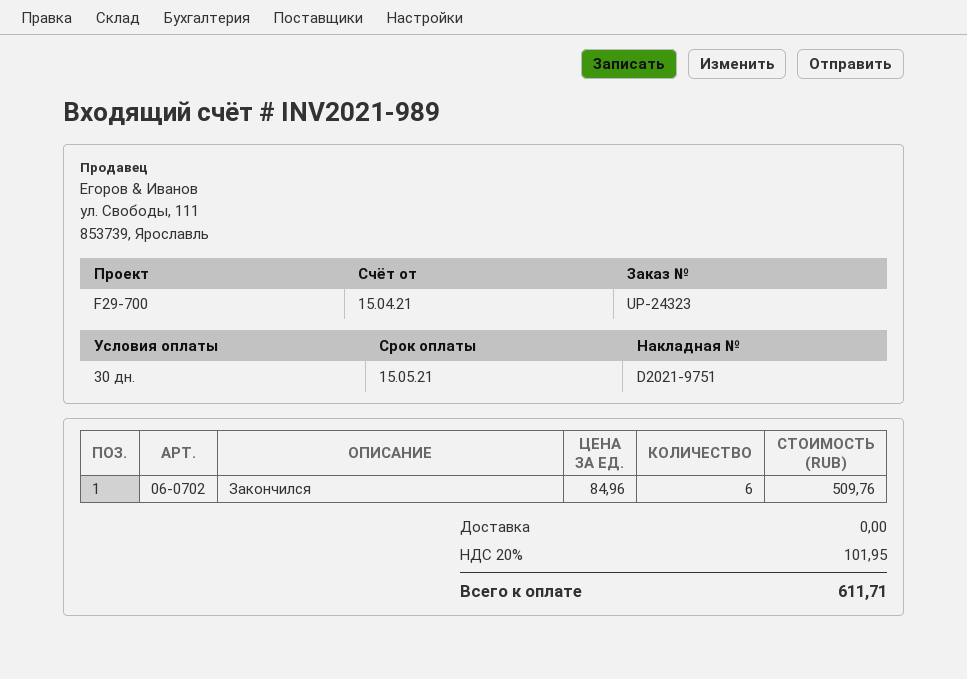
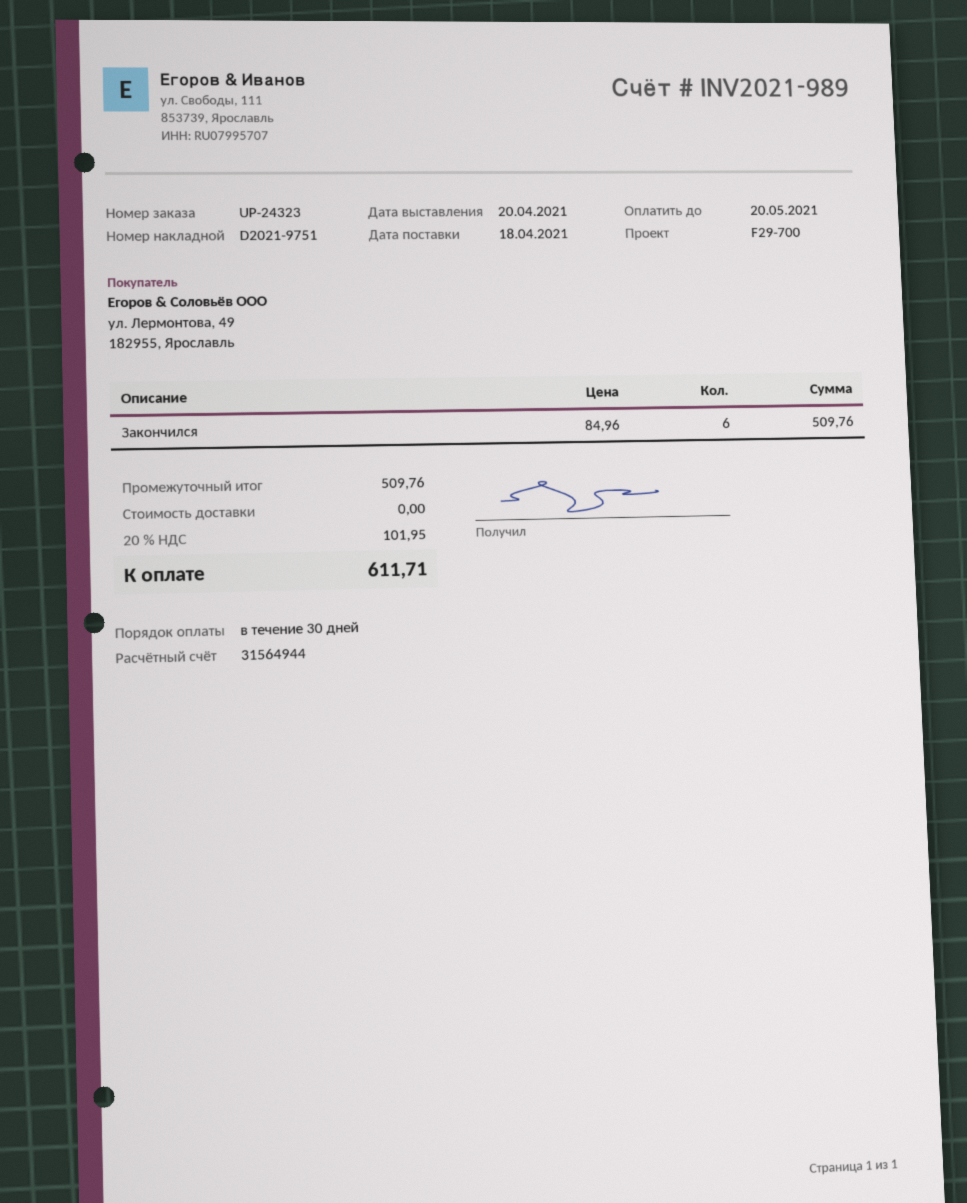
invoice date: 2021-04-15 -> 2021-04-20
due date: 2021-05-15 -> 2021-05-20

